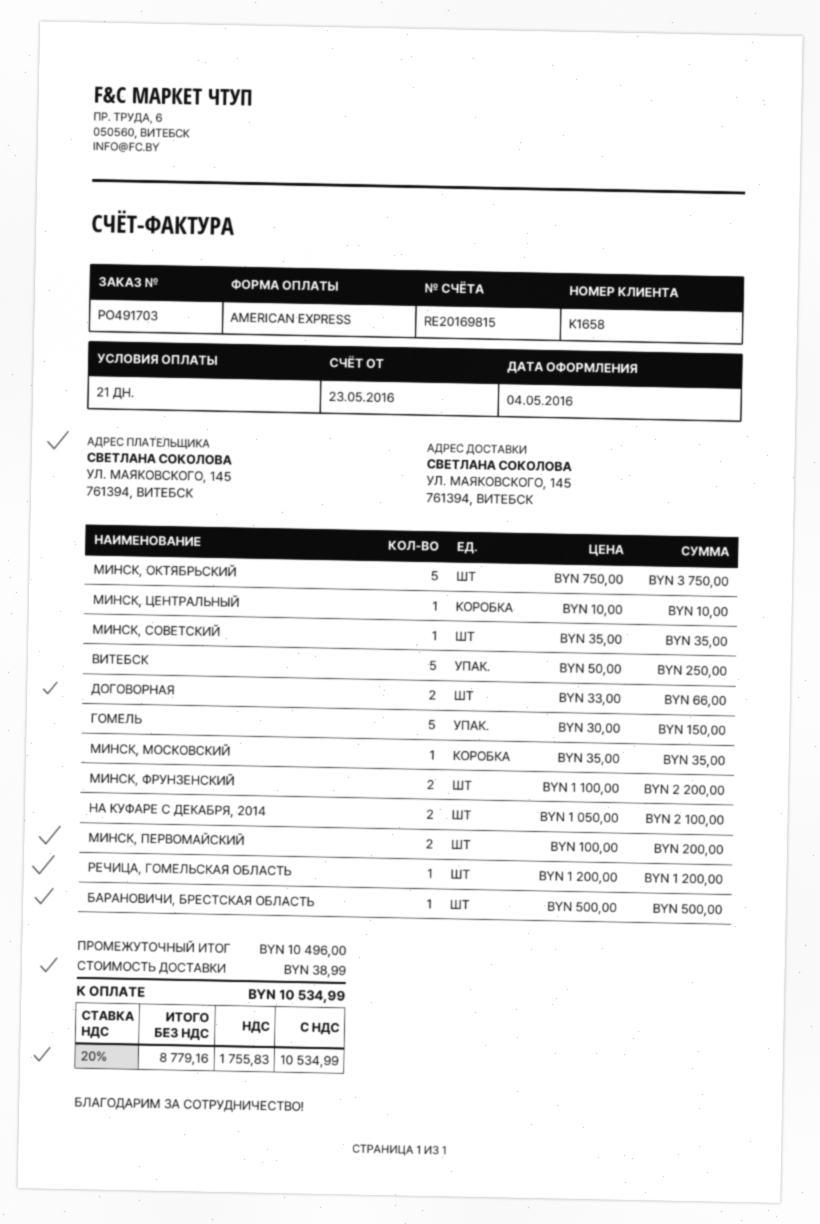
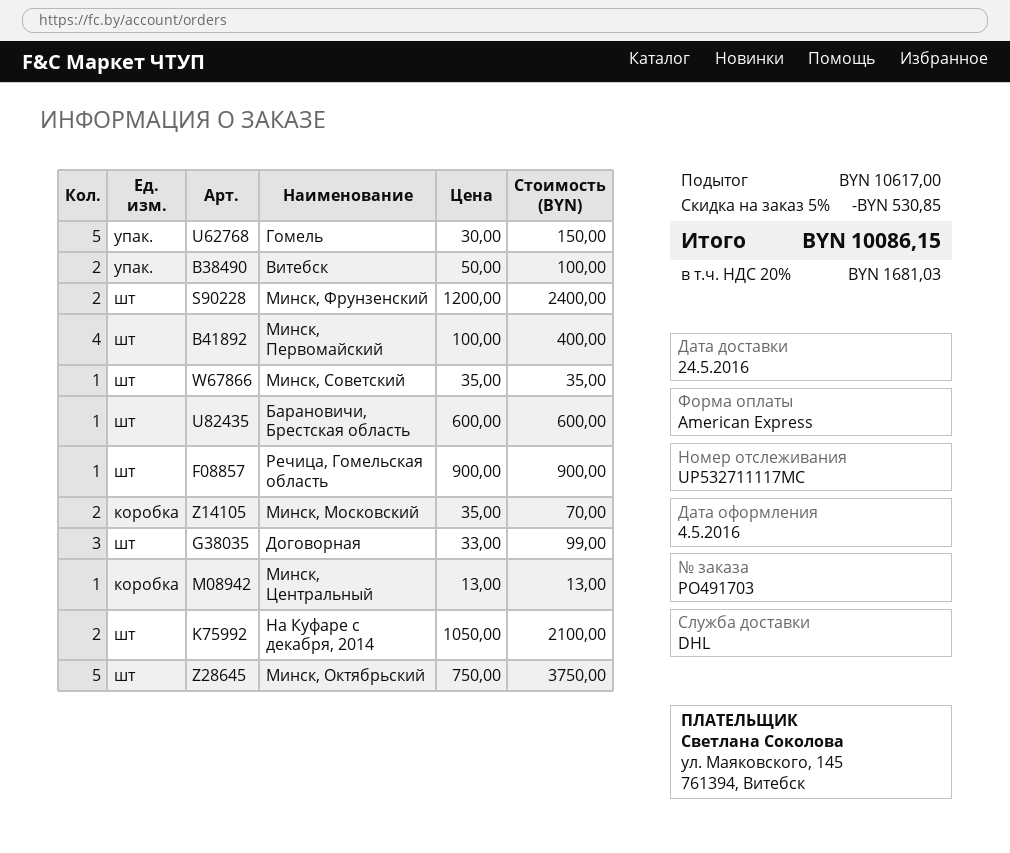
МИНСК, ЦЕНТРАЛЬНЫЙ: 1 x 10.00 = 10.00 -> 1 x 13.00 = 13.00
ВИТЕБСК: 5 x 50.00 = 250.00 -> 2 x 50.00 = 100.00
ДОГОВОРНАЯ: 2 x 33.00 = 66.00 -> 3 x 33.00 = 99.00
МИНСК, МОСКОВСКИЙ: 1 x 35.00 = 35.00 -> 2 x 35.00 = 70.00
МИНСК, ФРУНЗЕНСКИЙ: 2 x 1100.00 = 2200.00 -> 2 x 1200.00 = 2400.00
МИНСК, ПЕРВОМАЙСКИЙ: 2 x 100.00 = 200.00 -> 4 x 100.00 = 400.00
РЕЧИЦА, ГОМЕЛЬСКАЯ ОБЛАСТЬ: 1 x 1200.00 = 1200.00 -> 1 x 900.00 = 900.00
БАРАНОВИЧИ, БРЕСТСКАЯ ОБЛАСТЬ: 1 x 500.00 = 500.00 -> 1 x 600.00 = 600.00
subtotal: 10496.00 -> 10617.00
discount: none -> 5% = 530.85
shipping: 38.99 -> none
tax: 20% = 1755.83 -> 20% = 1681.03
total: 10534.99 -> 10086.15

